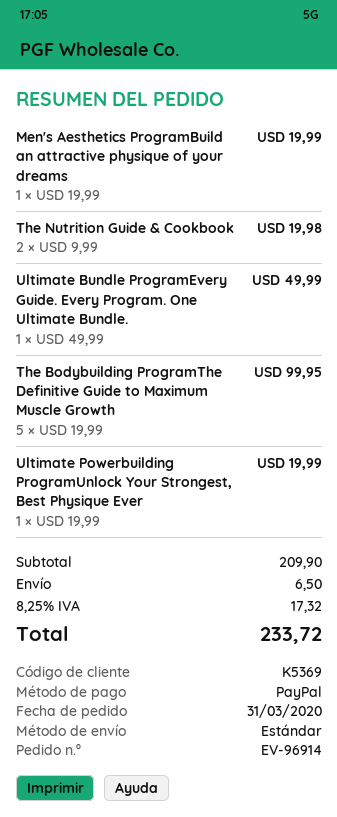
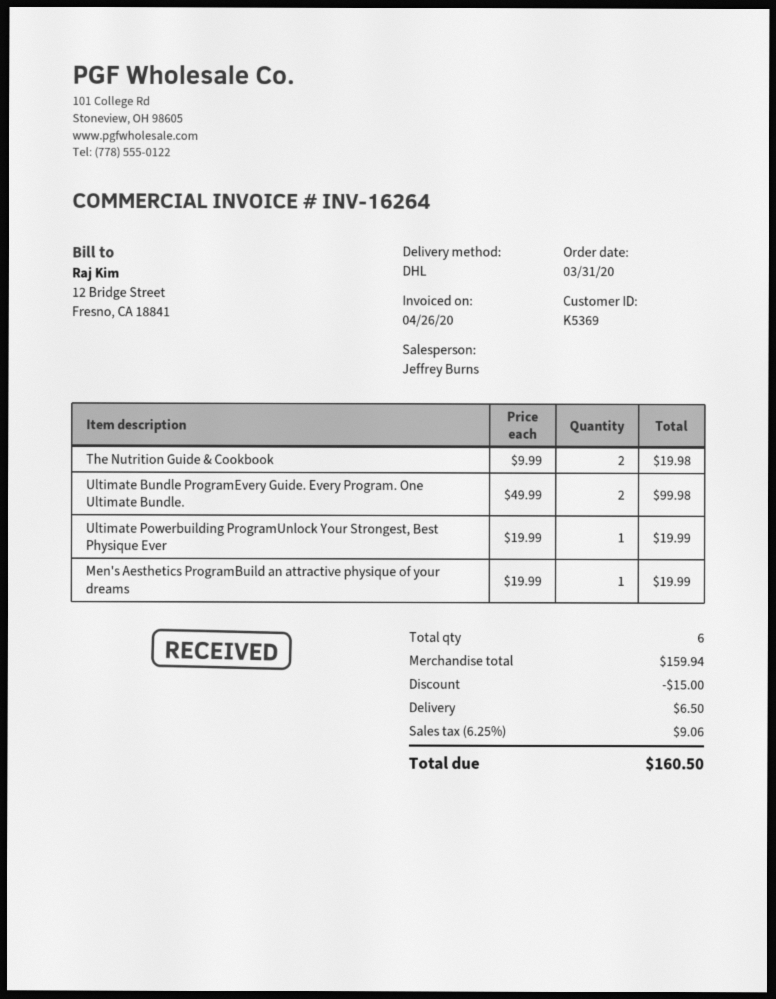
shipping method: standard -> DHL
Ultimate Bundle ProgramEvery Guide. Every Program. One Ultimate Bundle.: 1 x 49.99 = 49.99 -> 2 x 49.99 = 99.98
The Bodybuilding ProgramThe Definitive Guide to Maximum Muscle Growth: 5 x 19.99 = 99.95 -> none
subtotal: 209.90 -> 159.94
discount: none -> 15.00
tax: 8.25% = 17.32 -> 6.25% = 9.06
total: 233.72 -> 160.50

